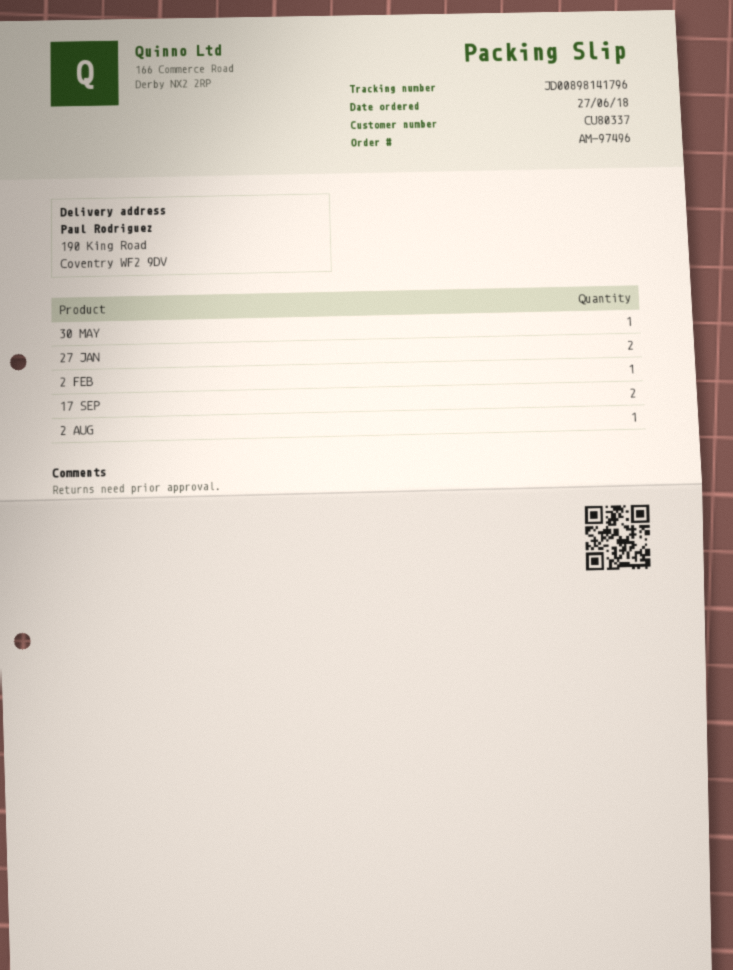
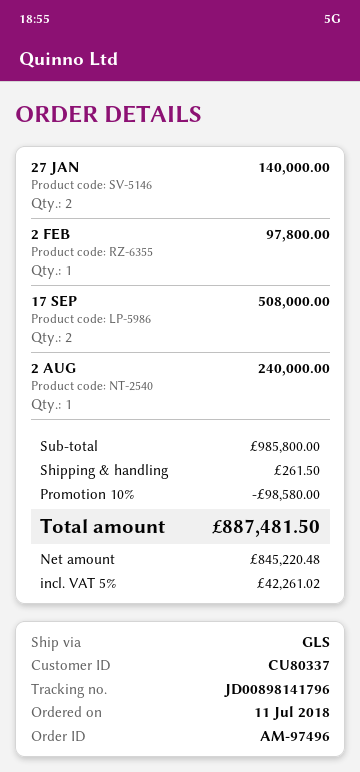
order date: 2018-06-27 -> 2018-07-11
30 MAY: 1 -> none

